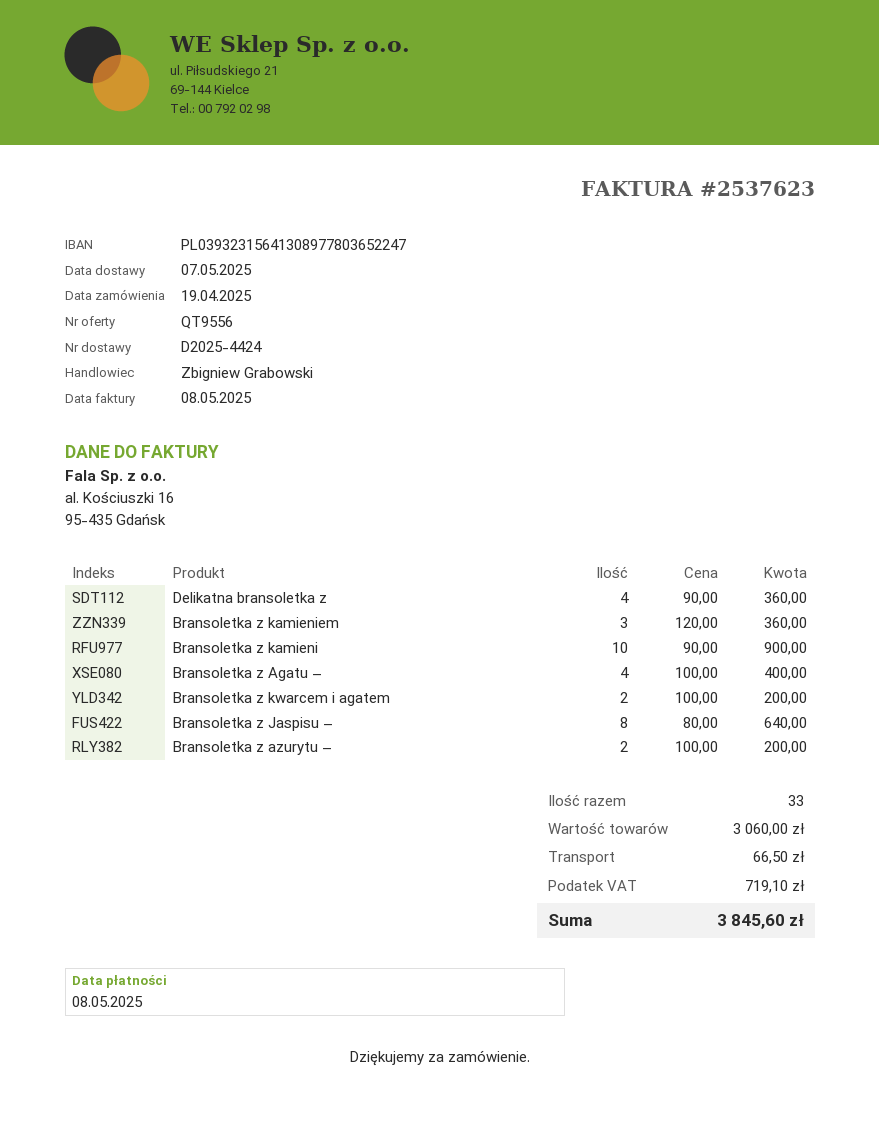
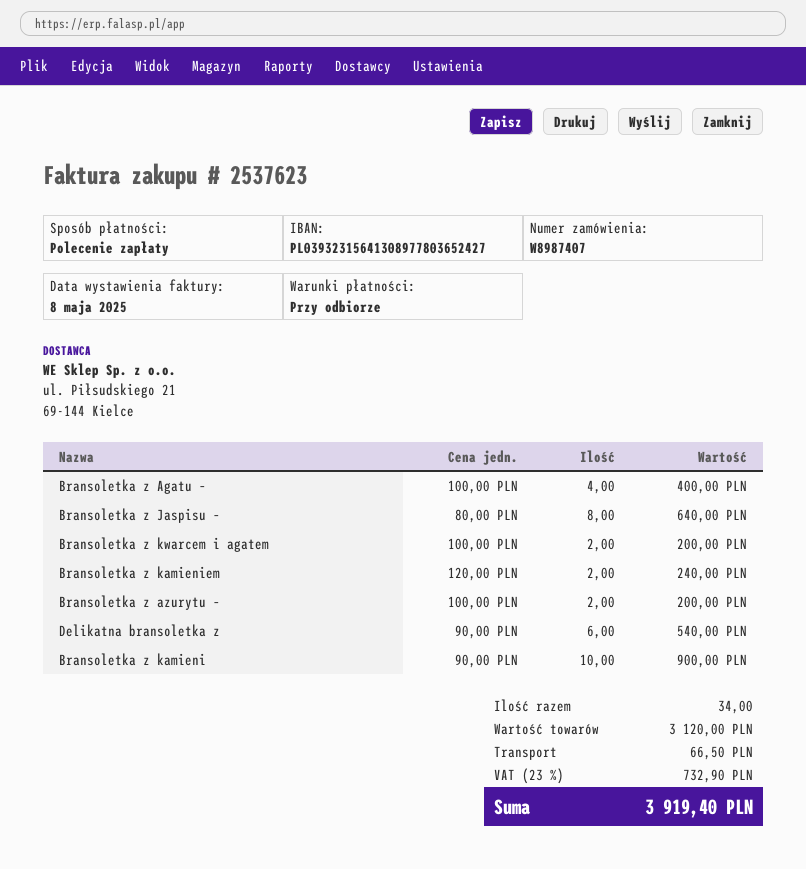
bank account: PL03932315641308977803652247 -> PL03932315641308977803652427
Delikatna bransoletka z: 4 x 90.00 = 360.00 -> 6 x 90.00 = 540.00
Bransoletka z kamieniem: 3 x 120.00 = 360.00 -> 2 x 120.00 = 240.00
total quantity: 33 -> 34
subtotal: 3060.00 -> 3120.00
tax: 719.10 -> 732.90
total: 3845.60 -> 3919.40

